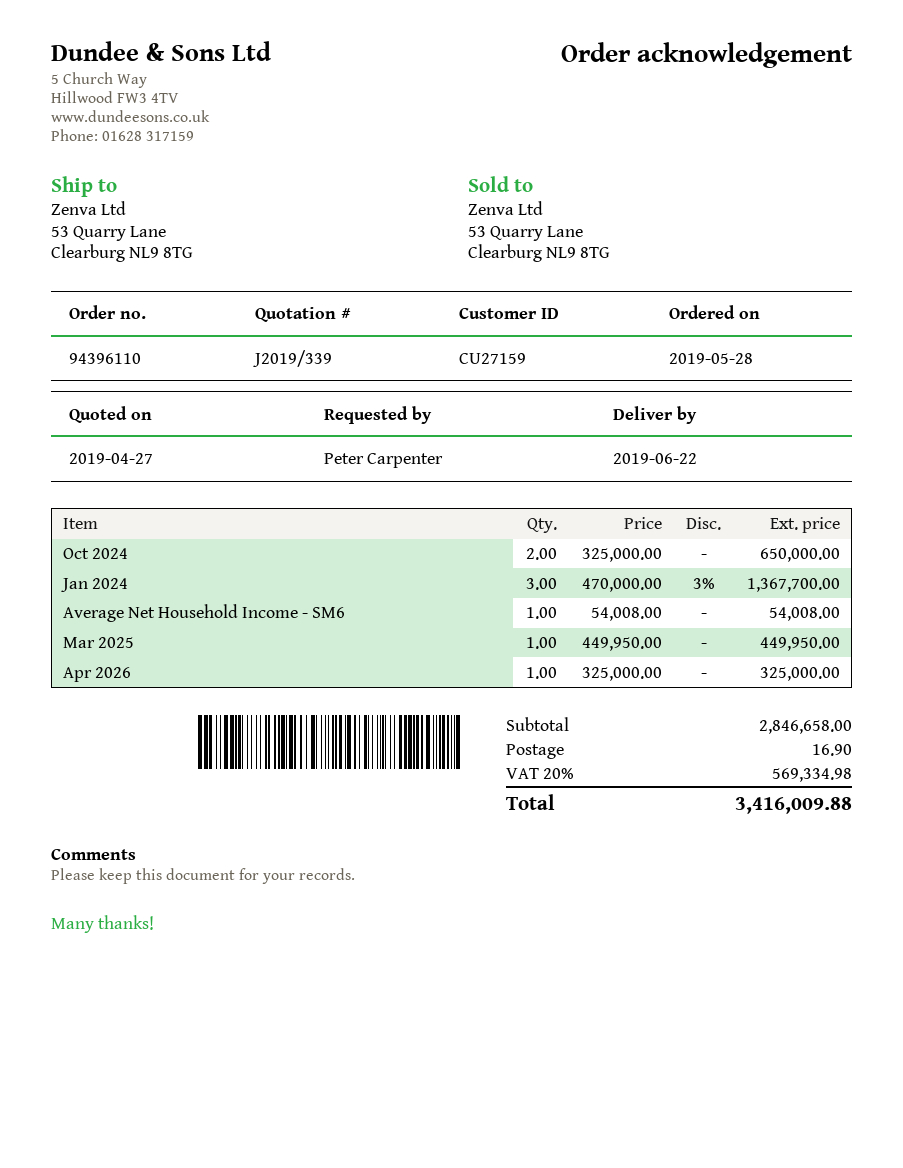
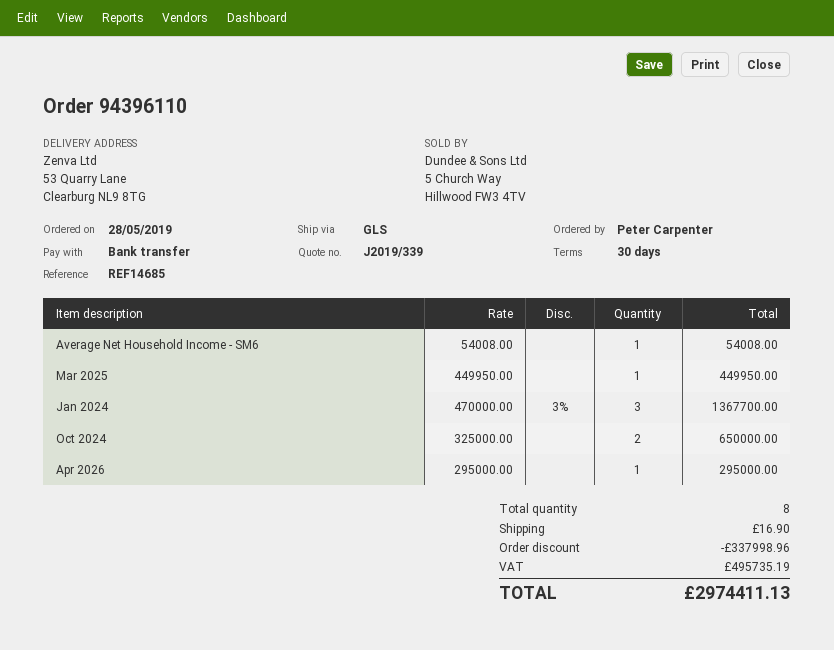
Apr 2026: 1 x 325000.00 = 325000.00 -> 1 x 295000.00 = 295000.00
discount: none -> 337998.96
tax: 569334.98 -> 495735.19
total: 3416009.88 -> 2974411.13

